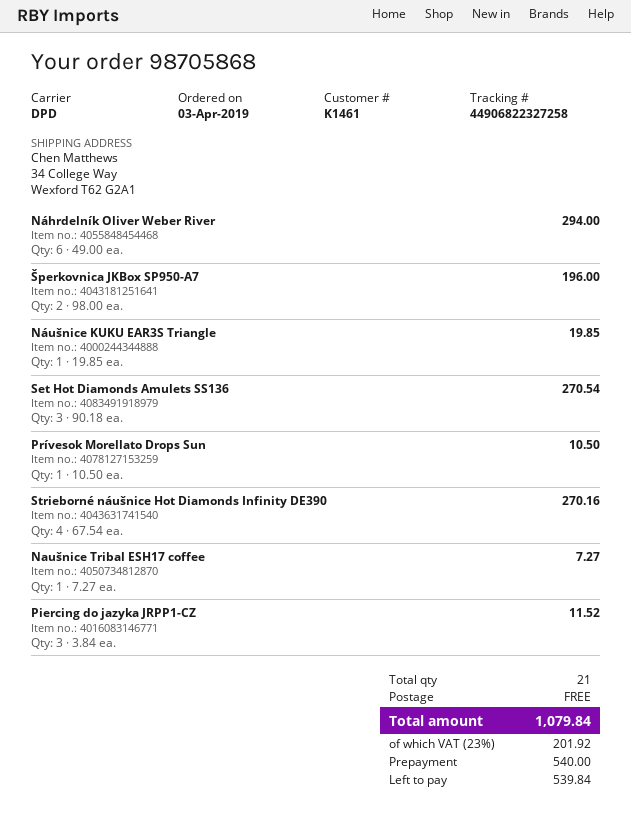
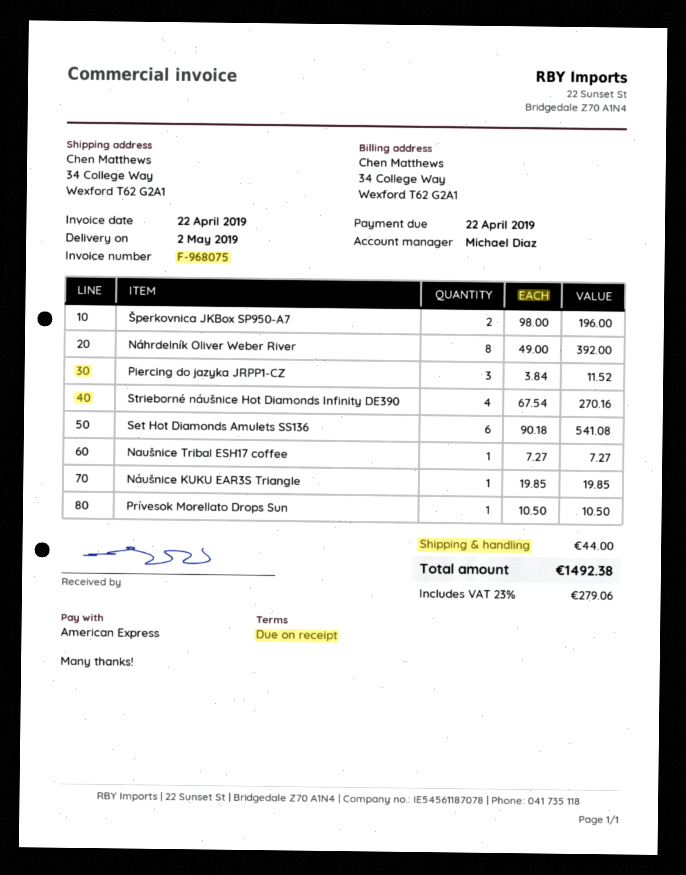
Náhrdelník Oliver Weber River: 6 x 49.00 = 294.00 -> 8 x 49.00 = 392.00
Set Hot Diamonds Amulets SS136: 3 x 90.18 = 270.54 -> 6 x 90.18 = 541.08
shipping: 0.00 -> 44.00
tax: 23% = 201.92 -> 23% = 279.06
total: 1079.84 -> 1492.38

